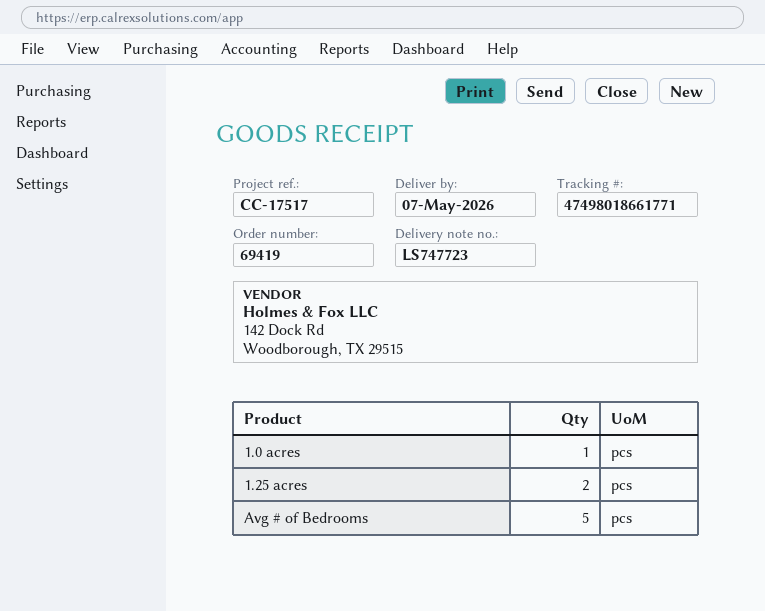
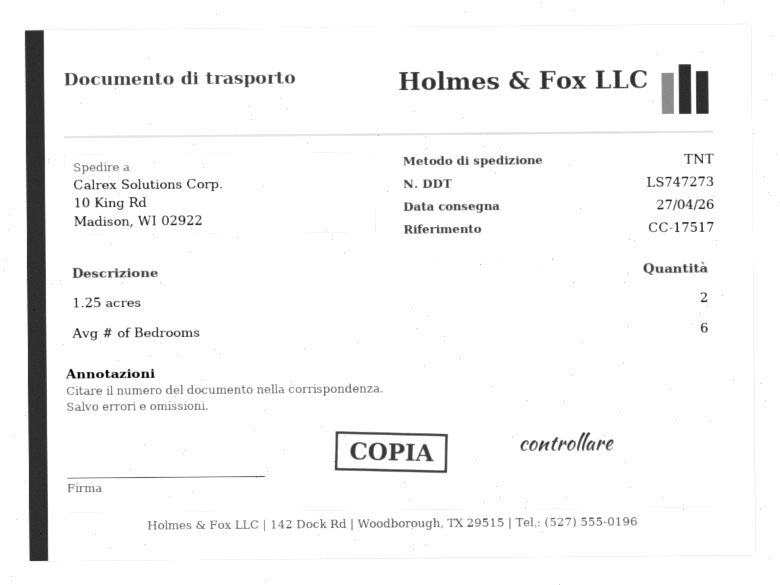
delivery note number: LS747723 -> LS747273
delivery date: 2026-05-07 -> 2026-04-27
1.0 acres: 1 -> none
Avg # of Bedrooms: 5 -> 6

